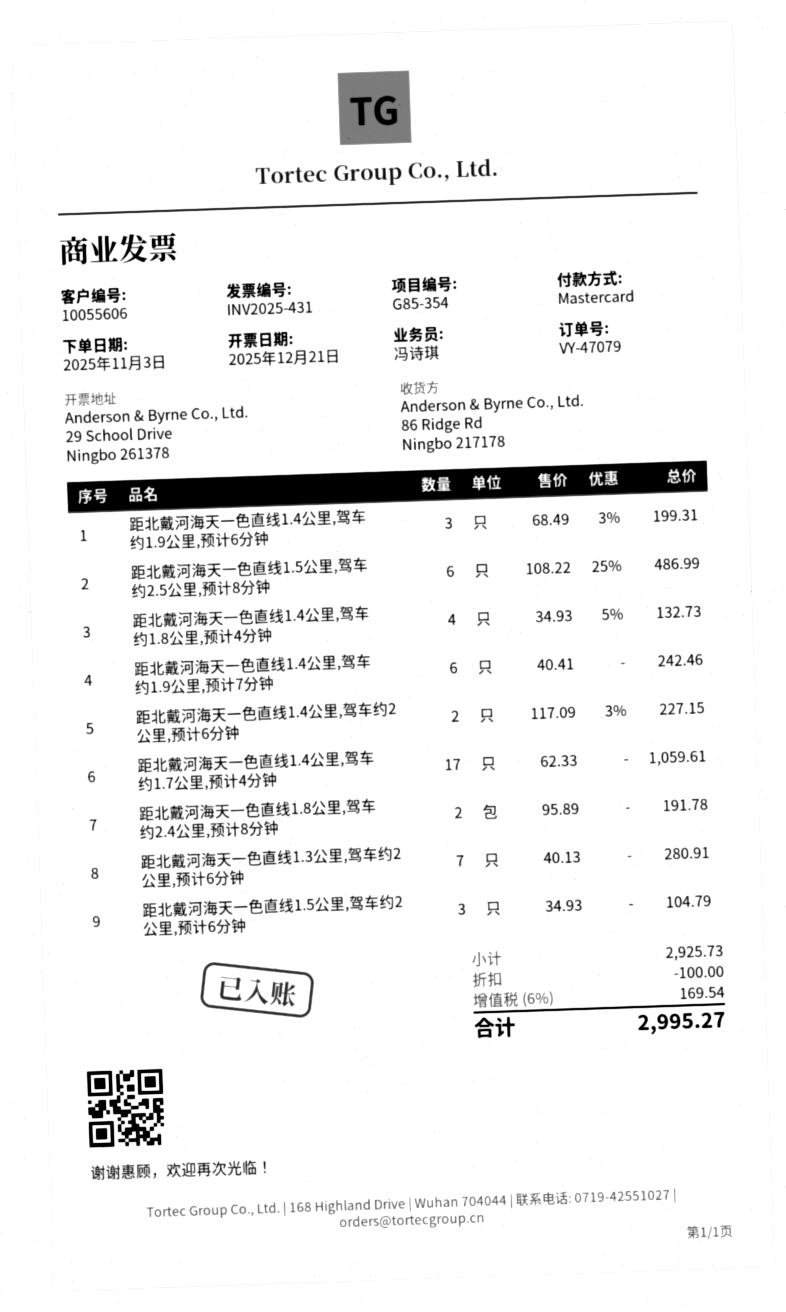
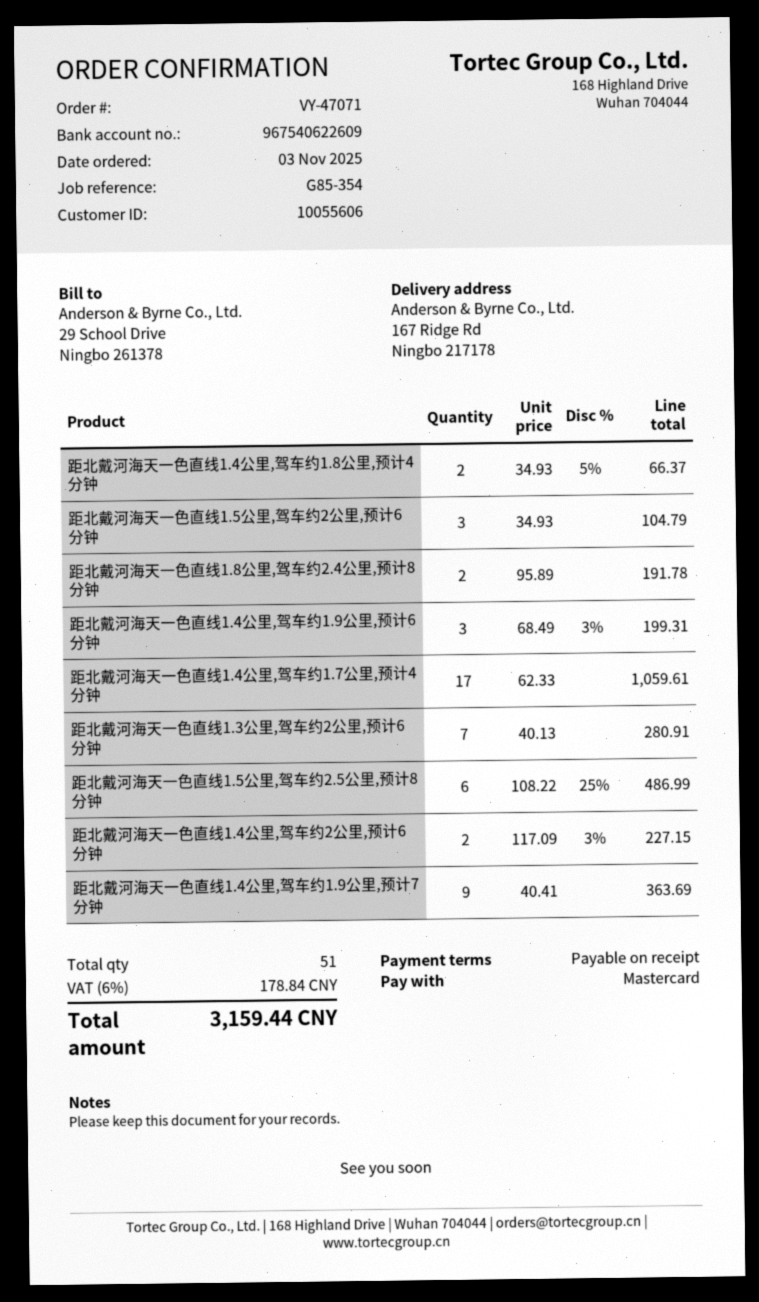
order number: VY-47079 -> VY-47071
ship to: 86 Ridge Rd, Ningbo 217178 -> 167 Ridge Rd, Ningbo 217178
距北戴河海天一色直线1.4公里,驾车约1.8公里,预计4分钟: 4 x 34.93 - 5% = 132.73 -> 2 x 34.93 - 5% = 66.37
距北戴河海天一色直线1.4公里,驾车约1.9公里,预计7分钟: 6 x 40.41 = 242.46 -> 9 x 40.41 = 363.69
discount: 100.00 -> none
tax: 6% = 169.54 -> 6% = 178.84
total: 2995.27 -> 3159.44

